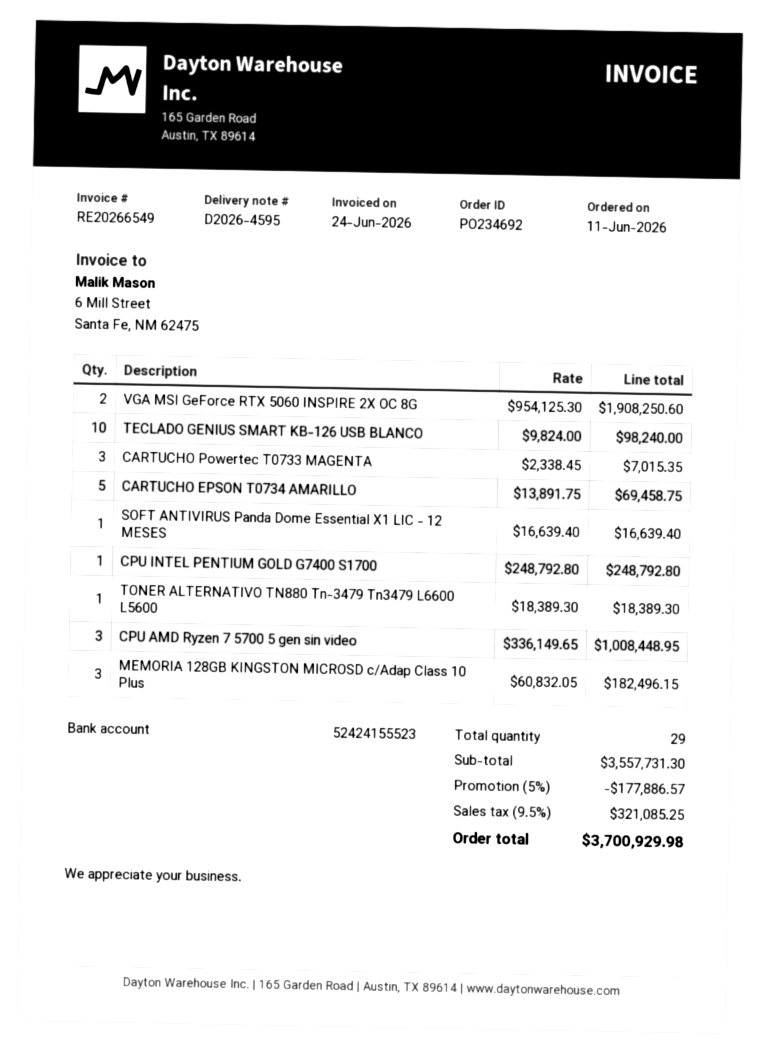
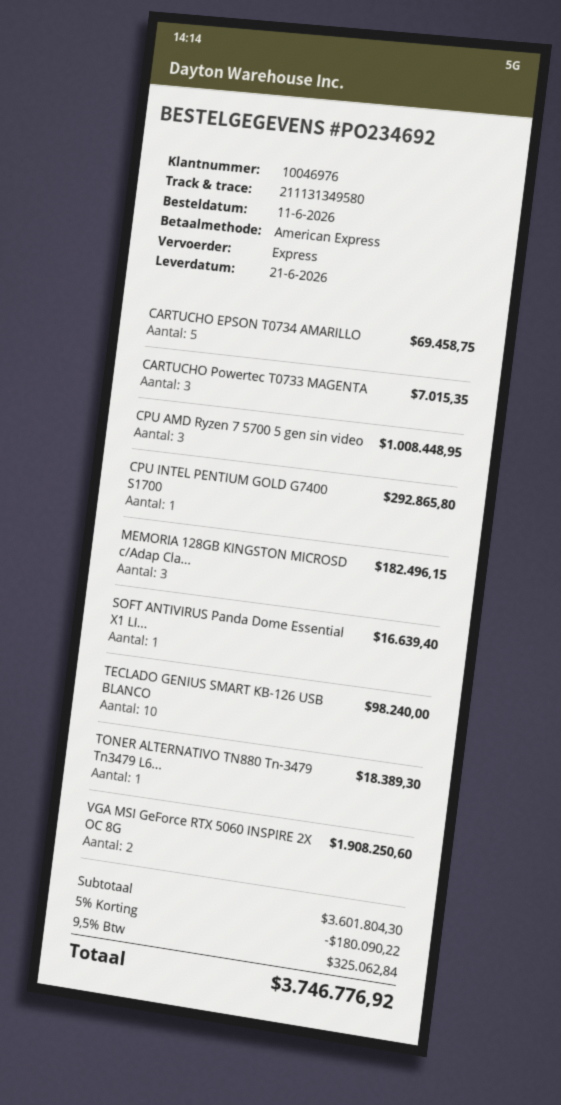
CPU INTEL PENTIUM GOLD G7400 S1700: 1 for 248792.80 -> 1 for 292865.80
subtotal: 3557731.30 -> 3601804.30
discount: 5% = 177886.57 -> 5% = 180090.22
tax: 9.5% = 321085.25 -> 9.5% = 325062.84
total: 3700929.98 -> 3746776.92

